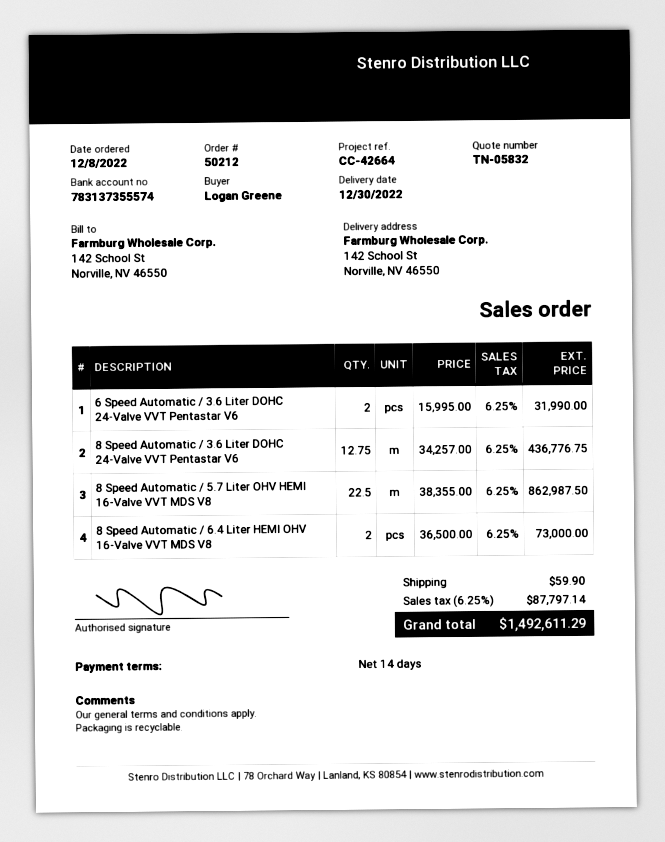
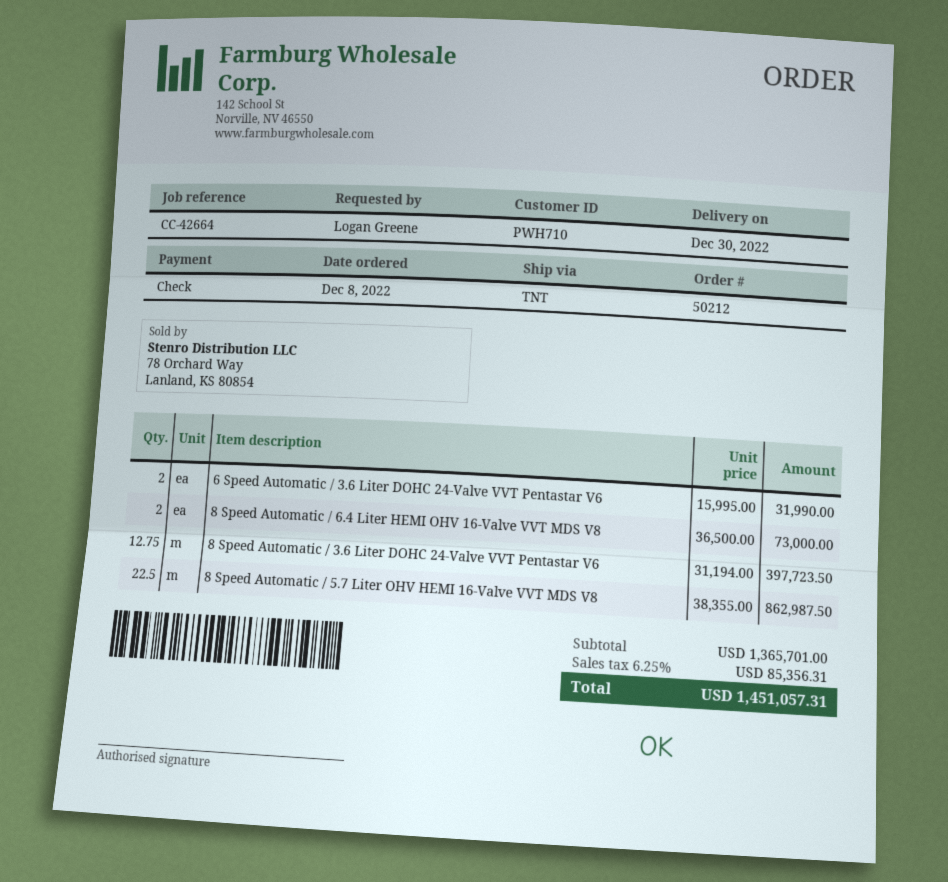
8 Speed Automatic / 3.6 Liter DOHC 24-Valve VVT Pentastar V6: 12.75 x 34257.00 = 436776.75 -> 12.75 x 31194.00 = 397723.50
shipping: 59.90 -> none
tax: 6.25% = 87797.14 -> 6.25% = 85356.31
total: 1492611.29 -> 1451057.31

